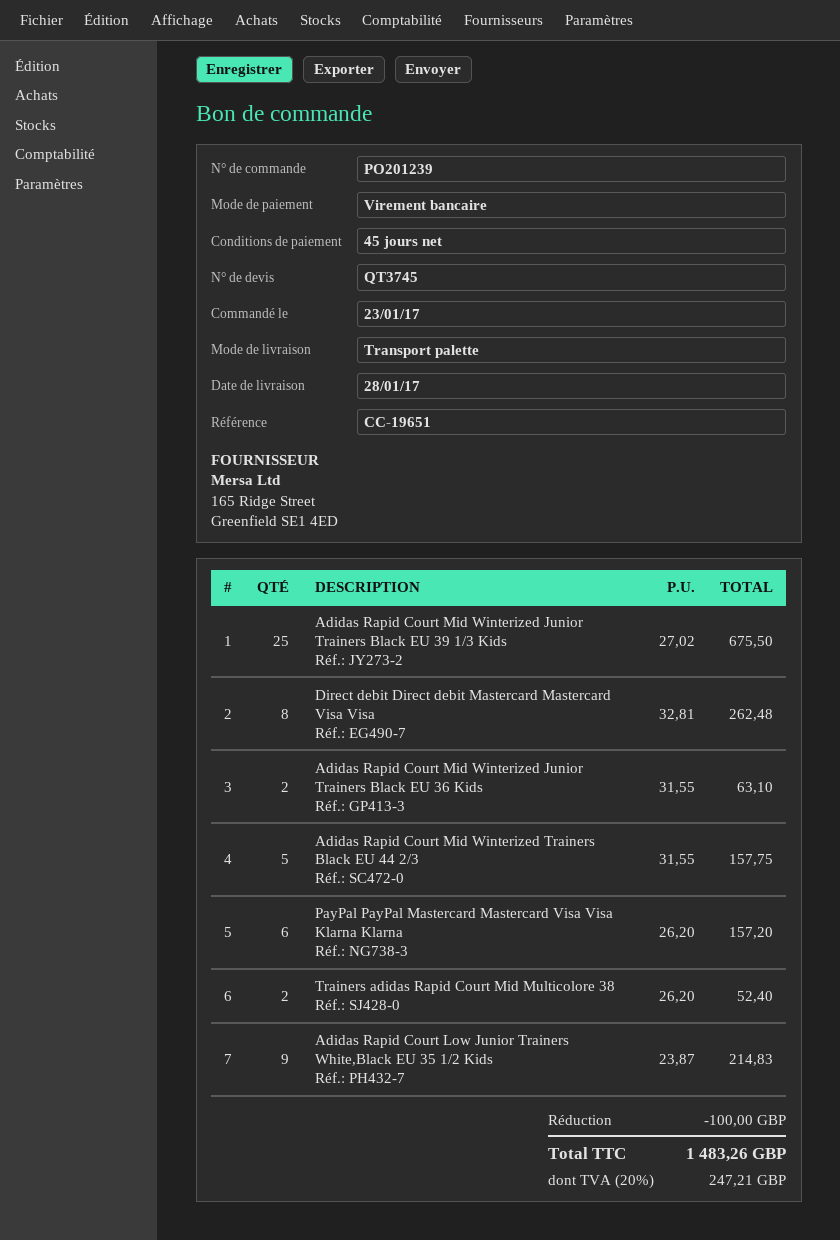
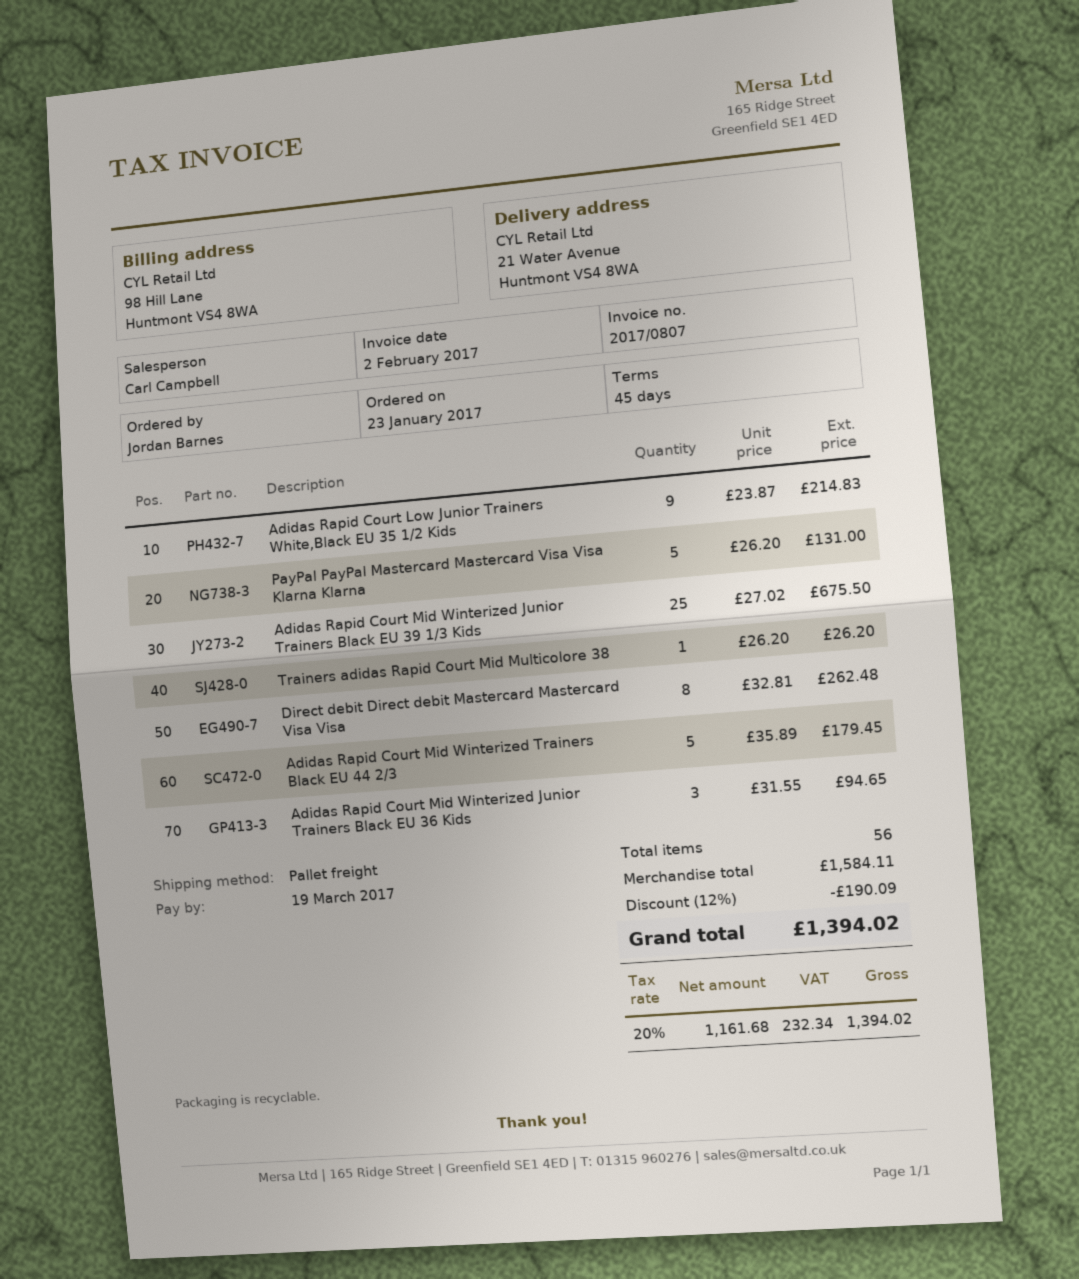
Adidas Rapid Court Mid Winterized Junior Trainers Black EU 36 Kids: 2 x 31.55 = 63.10 -> 3 x 31.55 = 94.65
Adidas Rapid Court Mid Winterized Trainers Black EU 44 2/3: 5 x 31.55 = 157.75 -> 5 x 35.89 = 179.45
PayPal PayPal Mastercard Mastercard Visa Visa Klarna Klarna: 6 x 26.20 = 157.20 -> 5 x 26.20 = 131.00
Trainers adidas Rapid Court Mid Multicolore 38: 2 x 26.20 = 52.40 -> 1 x 26.20 = 26.20
discount: 100.00 -> 190.09
tax: 20% = 247.21 -> 20% = 232.34
total: 1483.26 -> 1394.02

